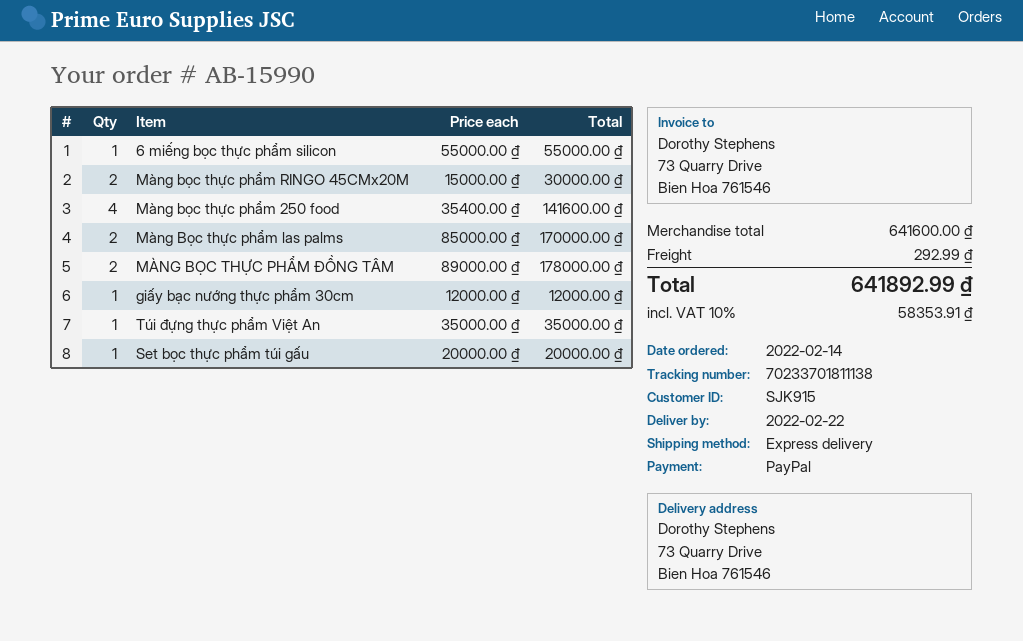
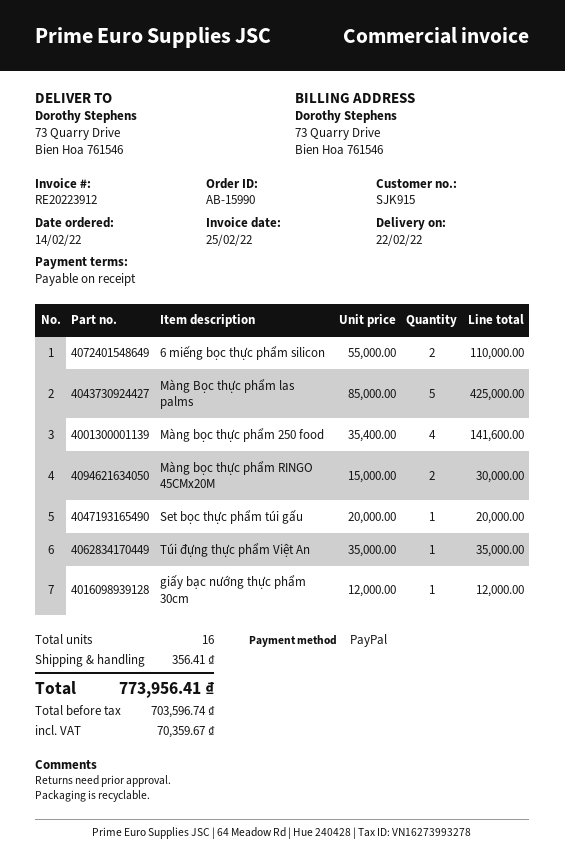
6 miếng bọc thực phẩm silicon: 1 x 55000.00 = 55000.00 -> 2 x 55000.00 = 110000.00
Màng Bọc thực phẩm las palms: 2 x 85000.00 = 170000.00 -> 5 x 85000.00 = 425000.00
MÀNG BỌC THỰC PHẨM ĐỒNG TÂM: 2 x 89000.00 = 178000.00 -> none
shipping: 292.99 -> 356.41
tax: 58353.91 -> 70359.67
total: 641892.99 -> 773956.41

